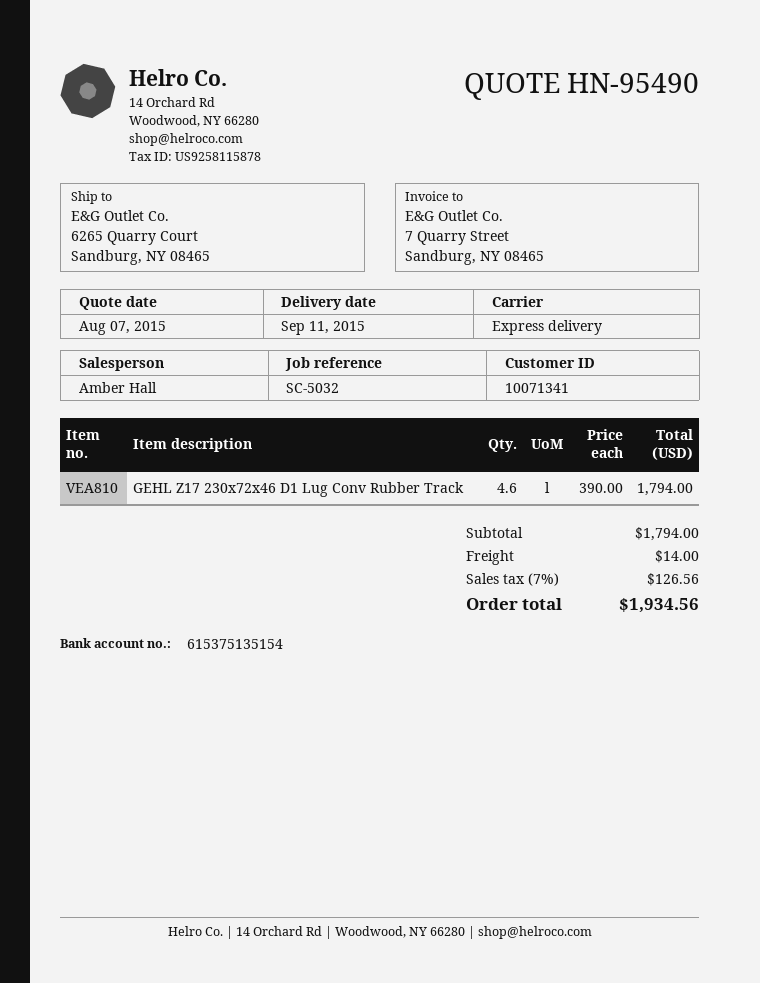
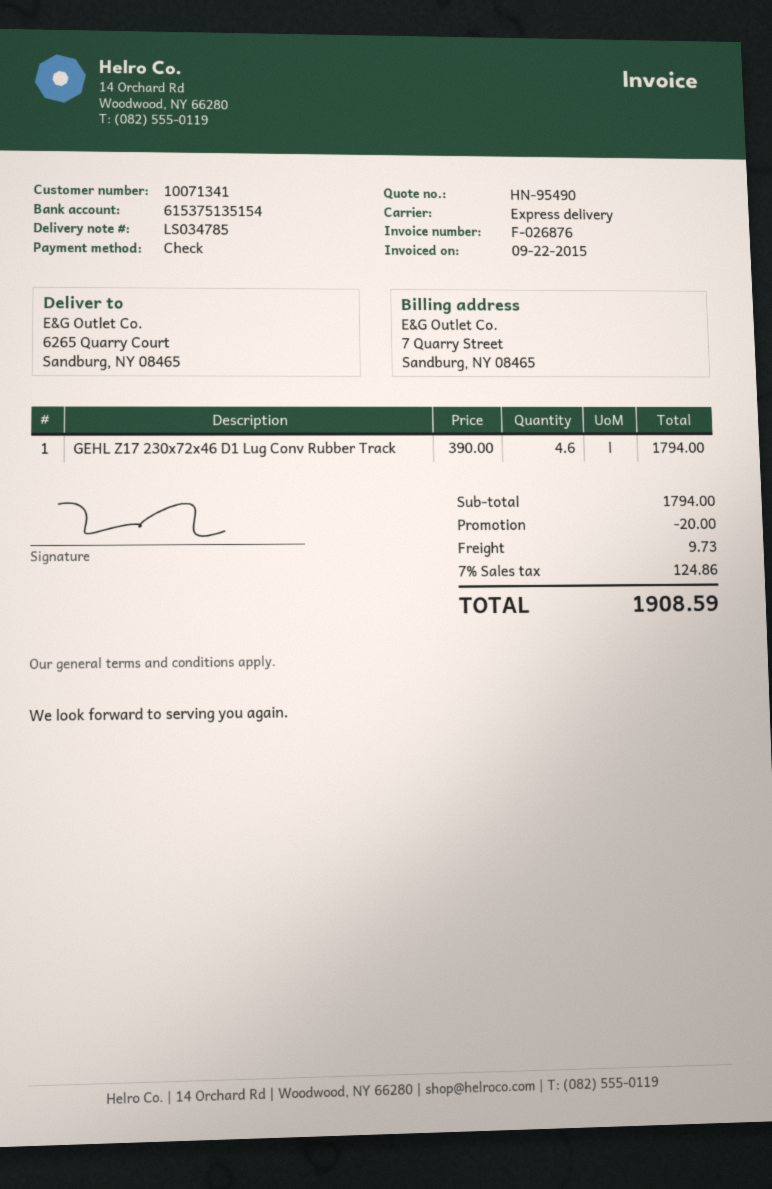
discount: none -> 20.00
shipping: 14.00 -> 9.73
tax: 7% = 126.56 -> 7% = 124.86
total: 1934.56 -> 1908.59

